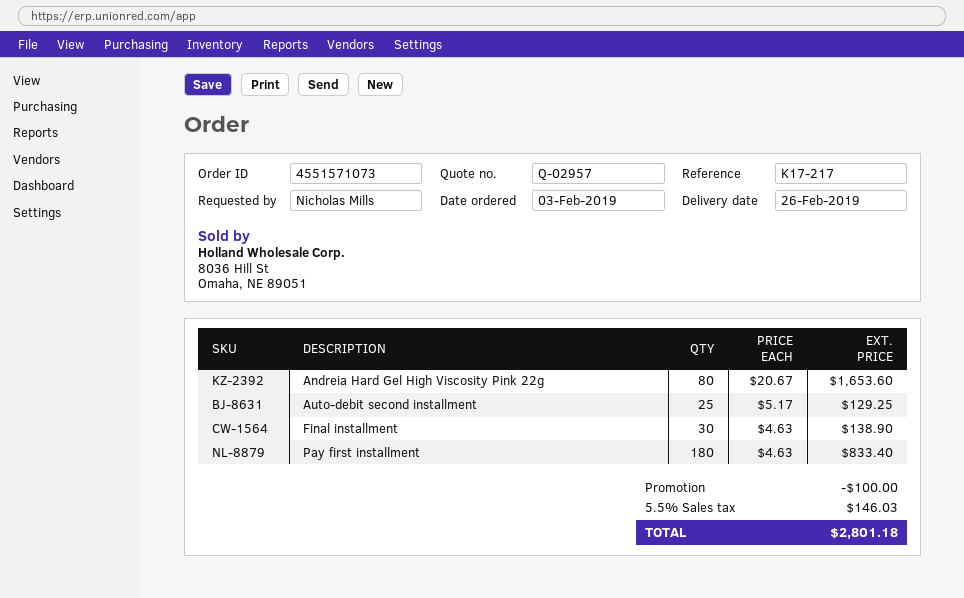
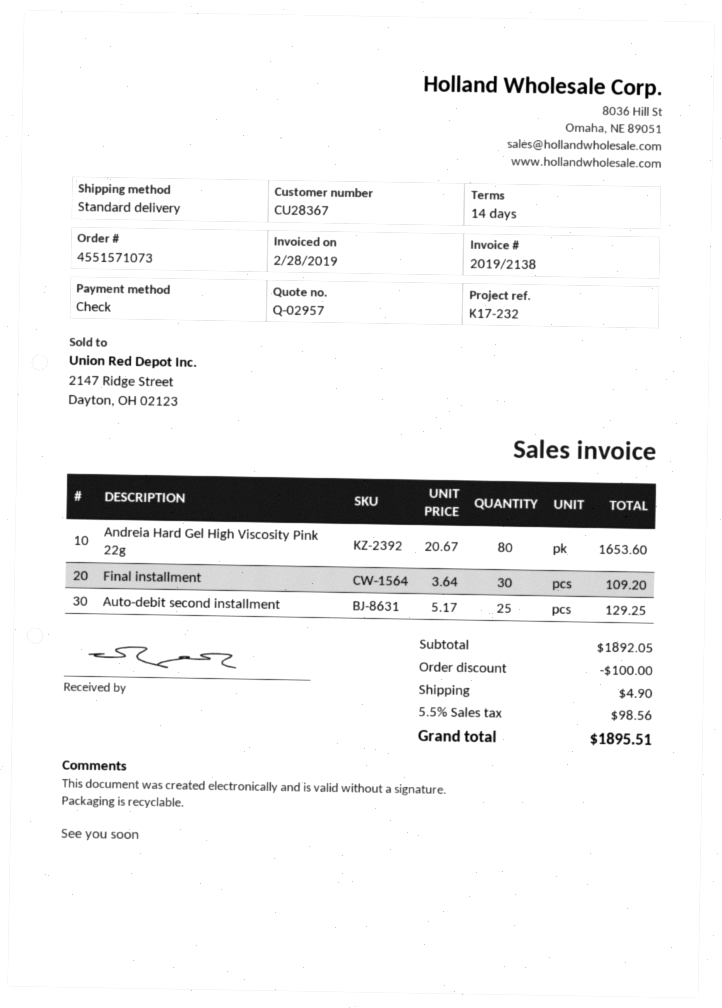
reference: K17-217 -> K17-232
Final installment: 30 x 4.63 = 138.90 -> 30 x 3.64 = 109.20
Pay first installment: 180 x 4.63 = 833.40 -> none
shipping: none -> 4.90
tax: 5.5% = 146.03 -> 5.5% = 98.56
total: 2801.18 -> 1895.51

